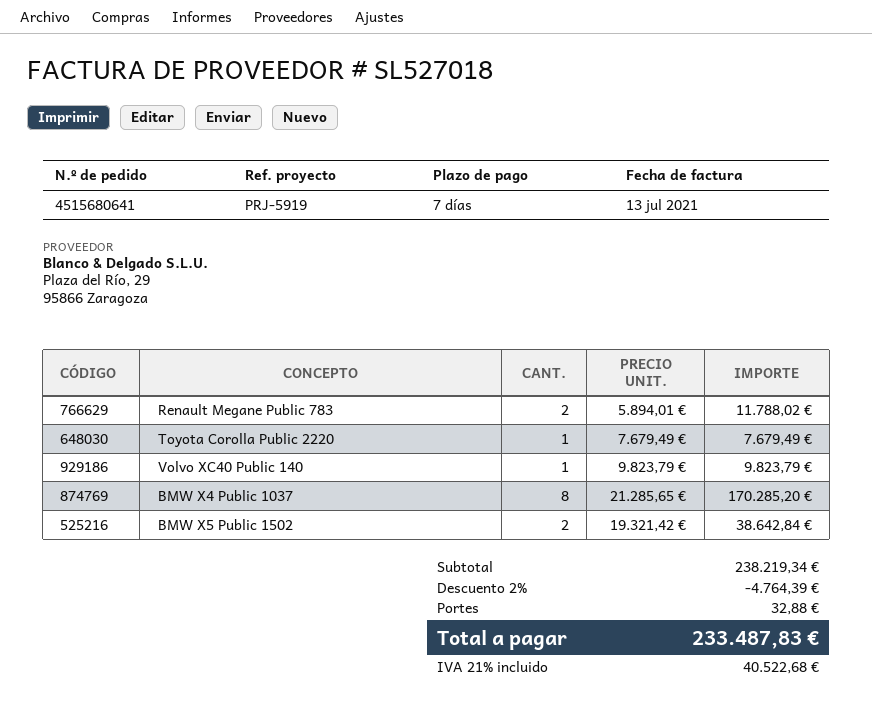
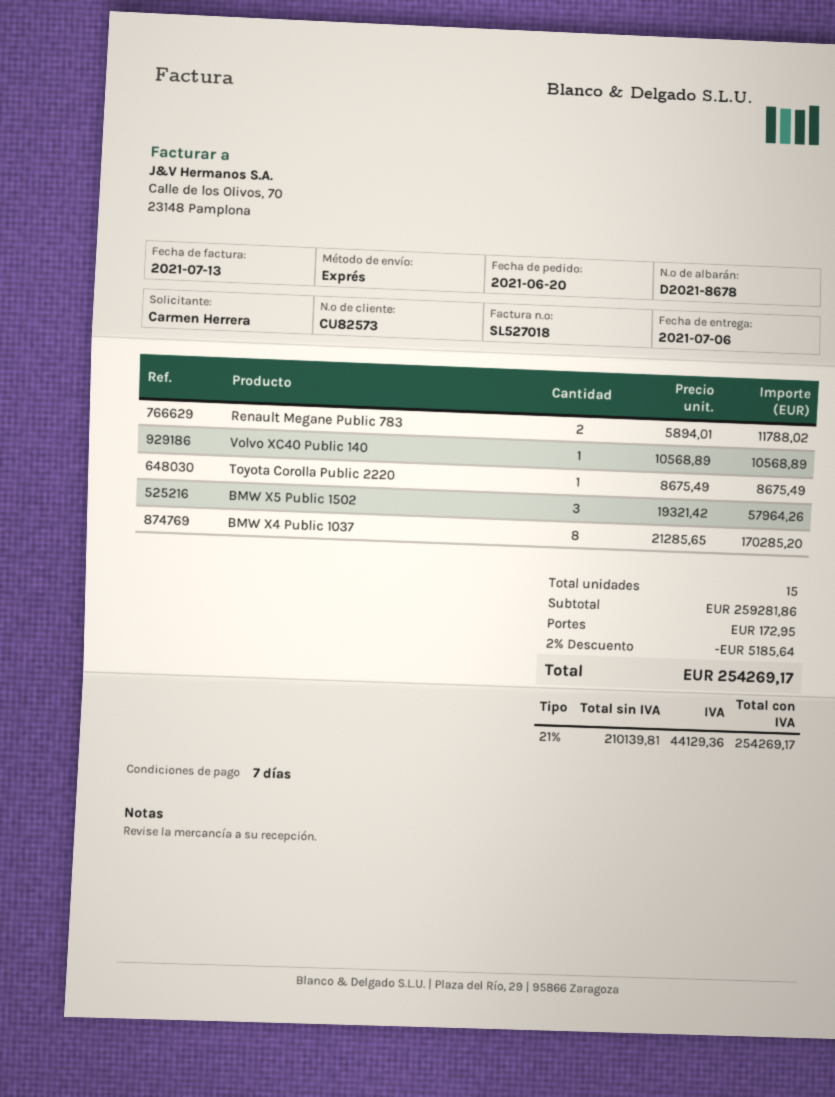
Toyota Corolla Public 2220: 1 x 7679.49 = 7679.49 -> 1 x 8675.49 = 8675.49
Volvo XC40 Public 140: 1 x 9823.79 = 9823.79 -> 1 x 10568.89 = 10568.89
BMW X5 Public 1502: 2 x 19321.42 = 38642.84 -> 3 x 19321.42 = 57964.26
subtotal: 238219.34 -> 259281.86
discount: 2% = 4764.39 -> 2% = 5185.64
shipping: 32.88 -> 172.95
tax: 21% = 40522.68 -> 21% = 44129.36
total: 233487.83 -> 254269.17

